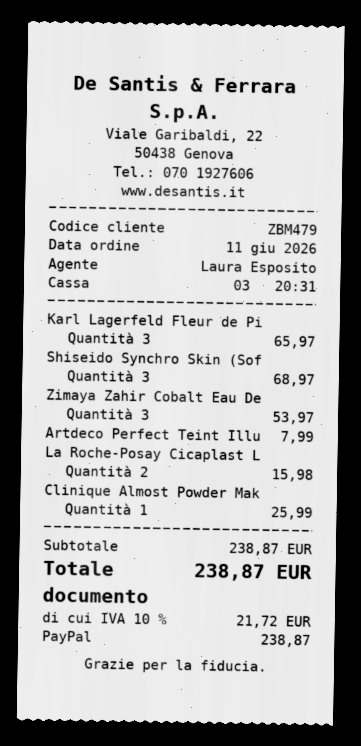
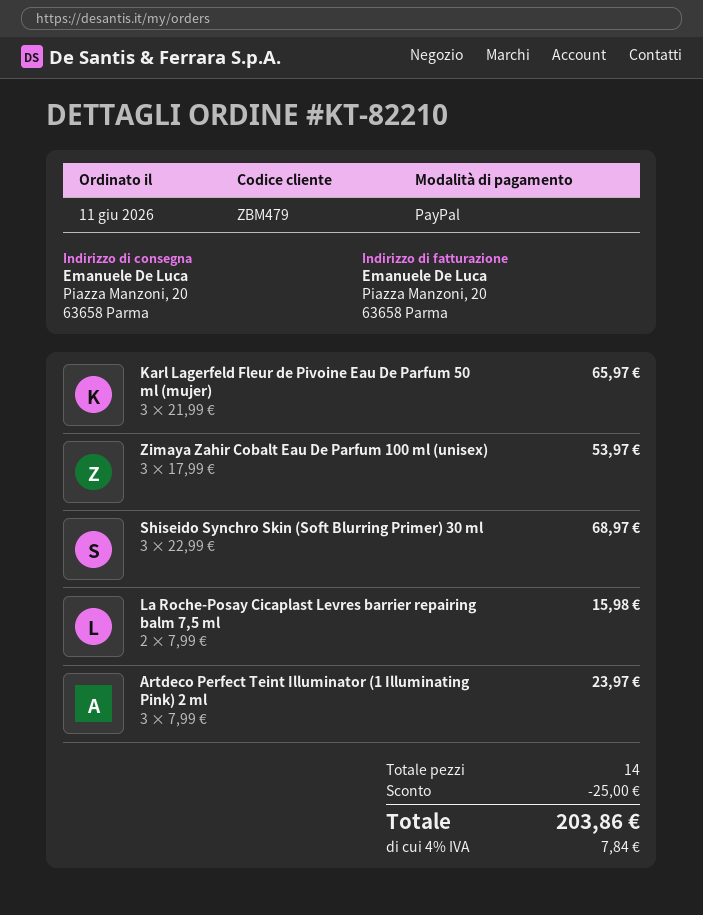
Artdeco Perfect Teint Illu: 1 for 7.99 -> 3 for 23.97
Clinique Almost Powder Mak: 1 for 25.99 -> none
discount: none -> 25.00
tax: 10% = 21.72 -> 4% = 7.84
total: 238.87 -> 203.86

